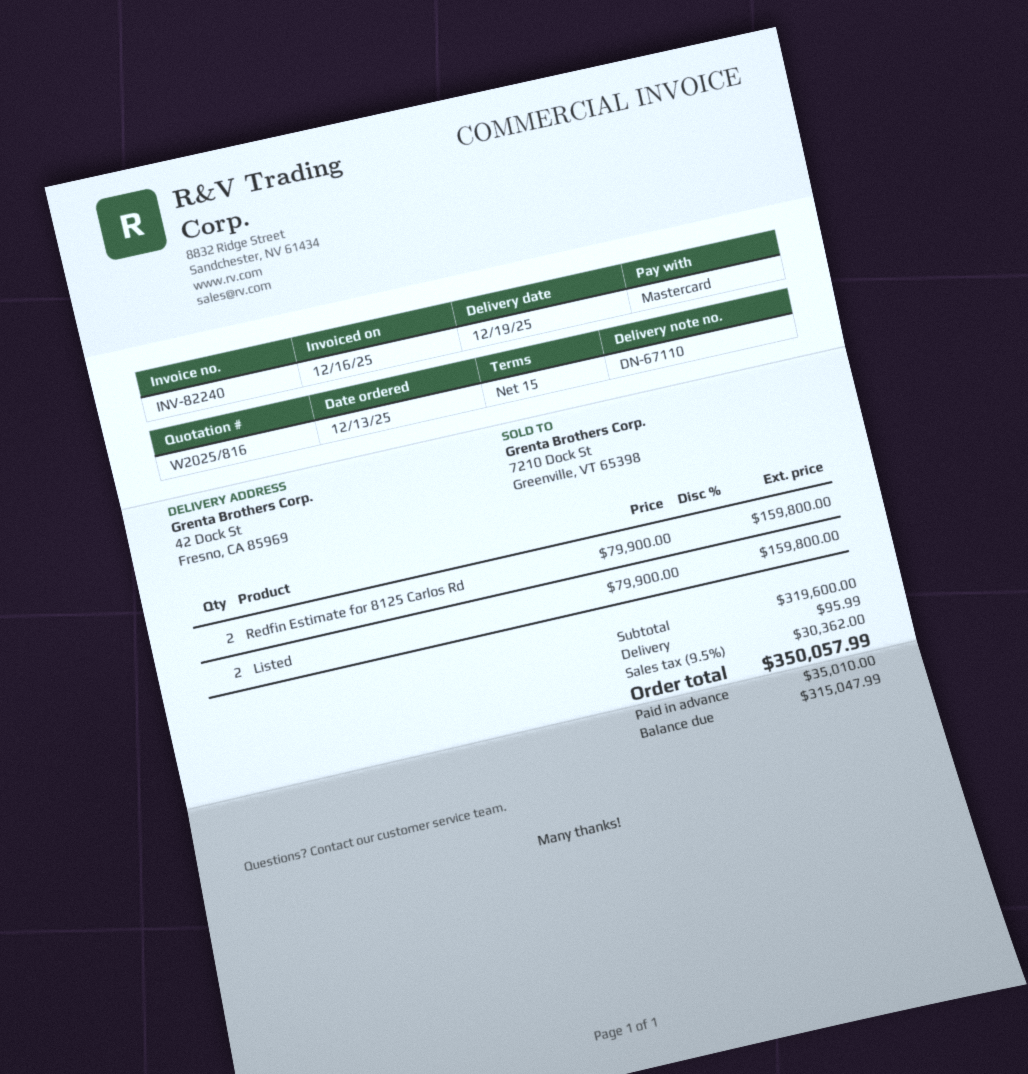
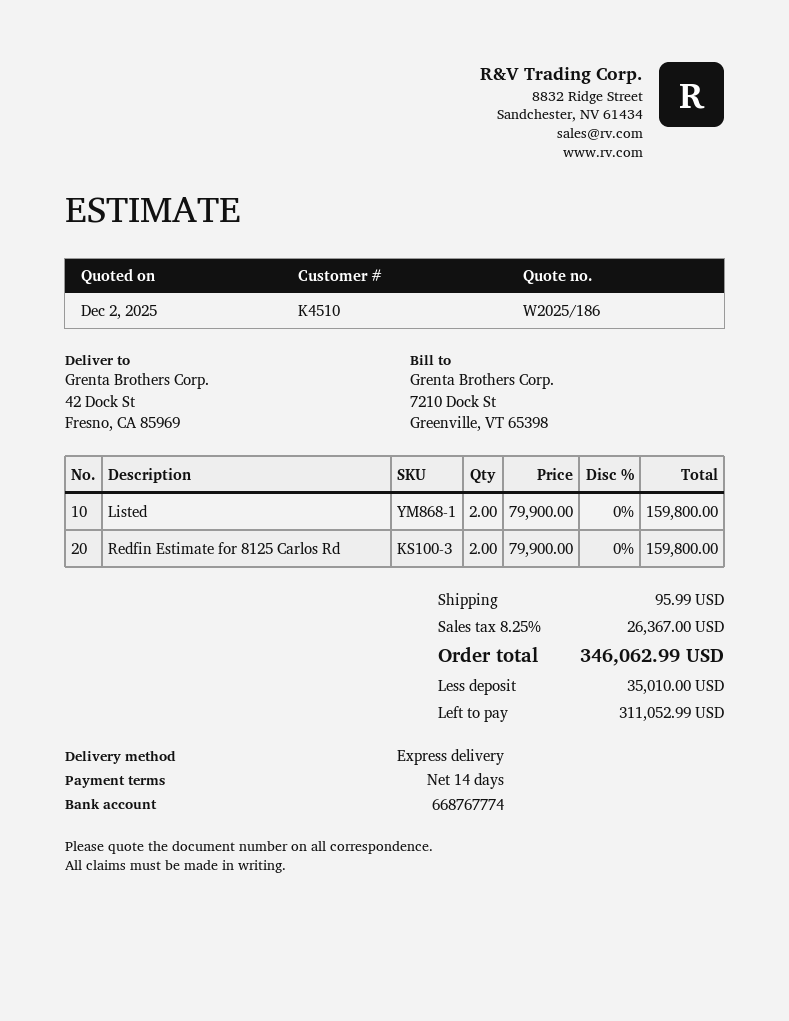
quote number: W2025/816 -> W2025/186
payment terms: 15 days -> 14 days
tax: 9.5% = 30362.00 -> 8.25% = 26367.00
total: 350057.99 -> 346062.99
balance: 315047.99 -> 311052.99

